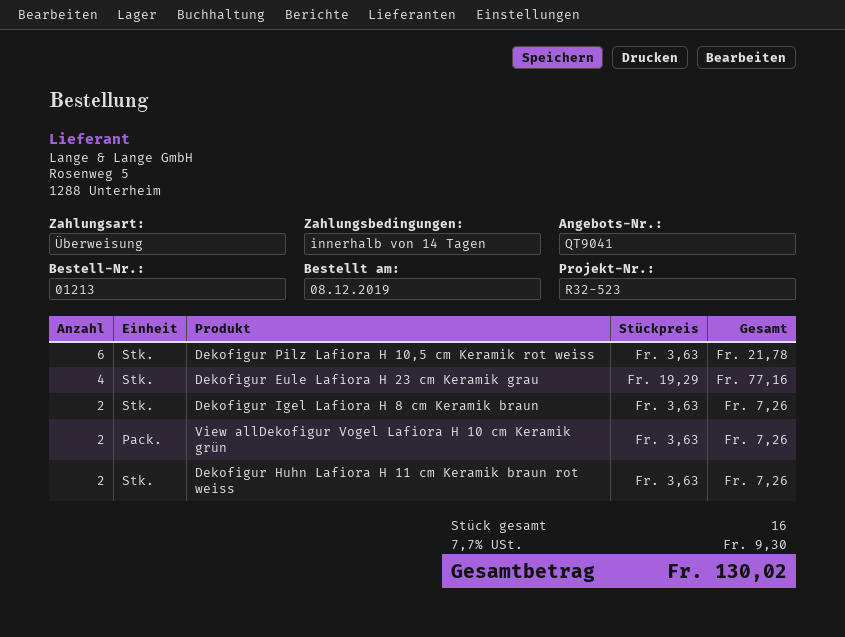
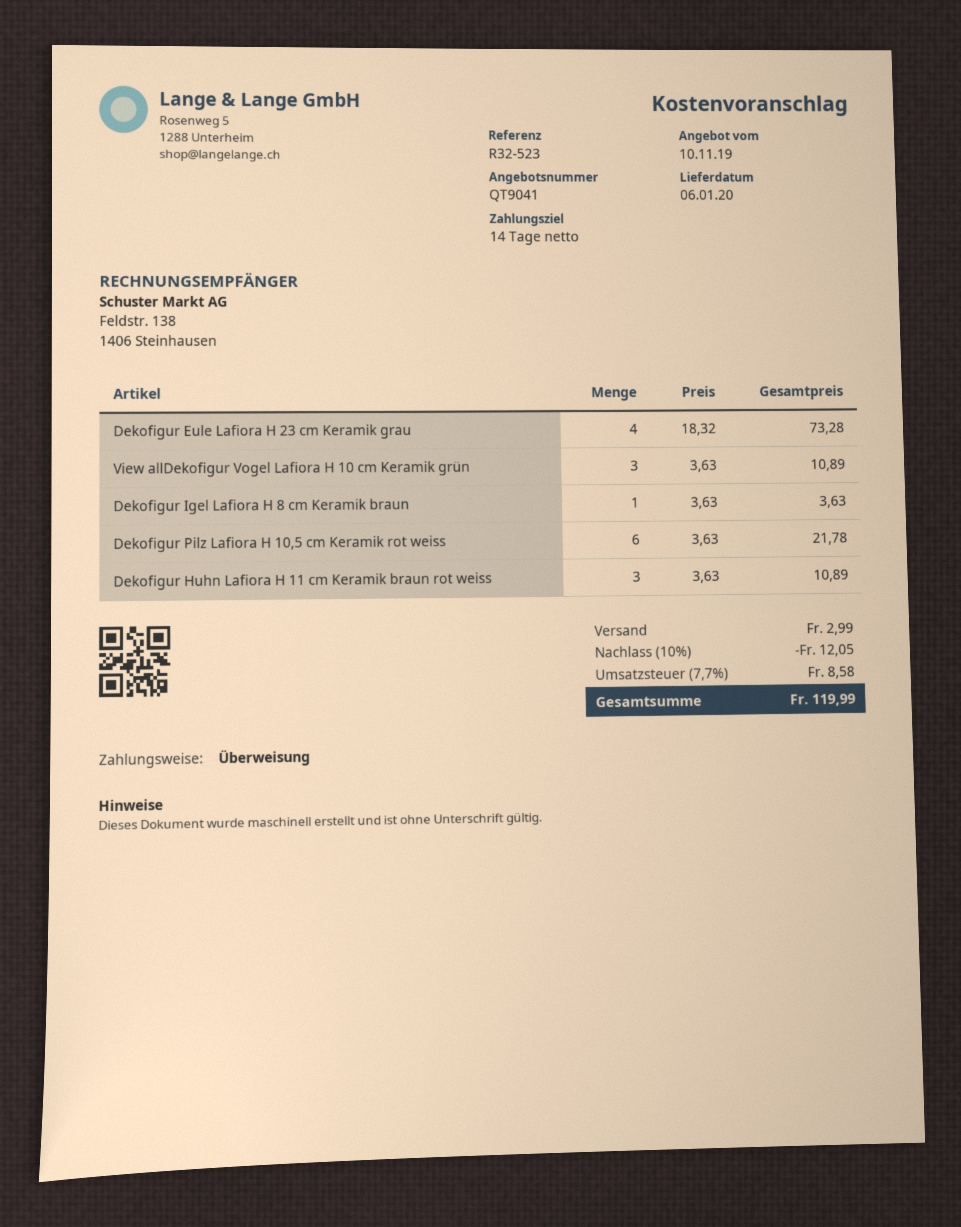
Dekofigur Eule Lafiora H 23 cm Keramik grau: 4 x 19.29 = 77.16 -> 4 x 18.32 = 73.28
Dekofigur Igel Lafiora H 8 cm Keramik braun: 2 x 3.63 = 7.26 -> 1 x 3.63 = 3.63
View allDekofigur Vogel Lafiora H 10 cm Keramik grün: 2 x 3.63 = 7.26 -> 3 x 3.63 = 10.89
Dekofigur Huhn Lafiora H 11 cm Keramik braun rot weiss: 2 x 3.63 = 7.26 -> 3 x 3.63 = 10.89
discount: none -> 10% = 12.05
shipping: none -> 2.99
tax: 7.7% = 9.30 -> 7.7% = 8.58
total: 130.02 -> 119.99

